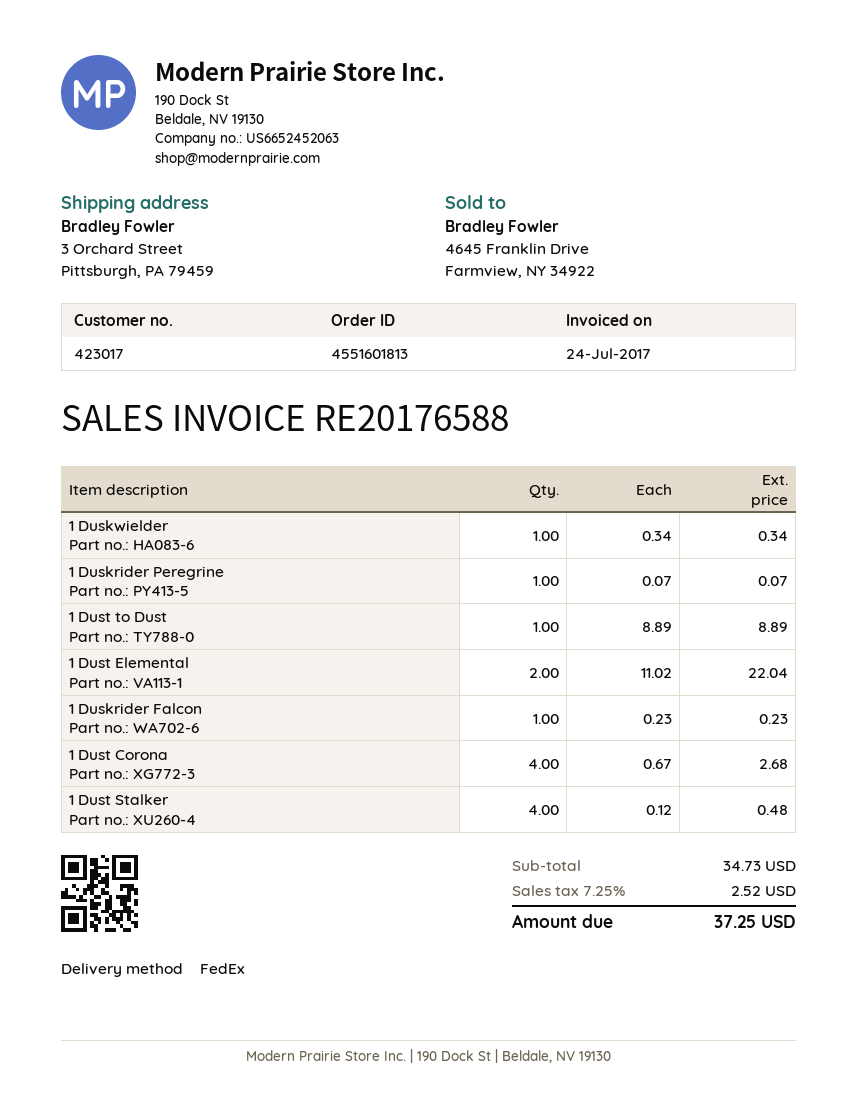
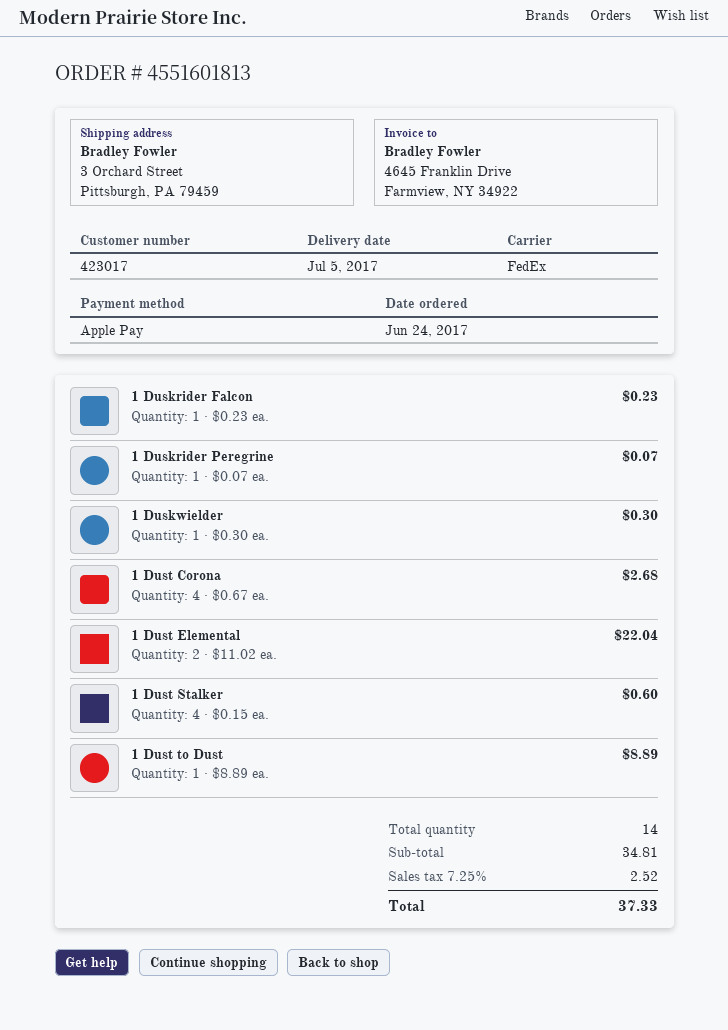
1 Duskwielder: 1 x 0.34 = 0.34 -> 1 x 0.30 = 0.30
1 Dust Stalker: 4 x 0.12 = 0.48 -> 4 x 0.15 = 0.60
subtotal: 34.73 -> 34.81
total: 37.25 -> 37.33

